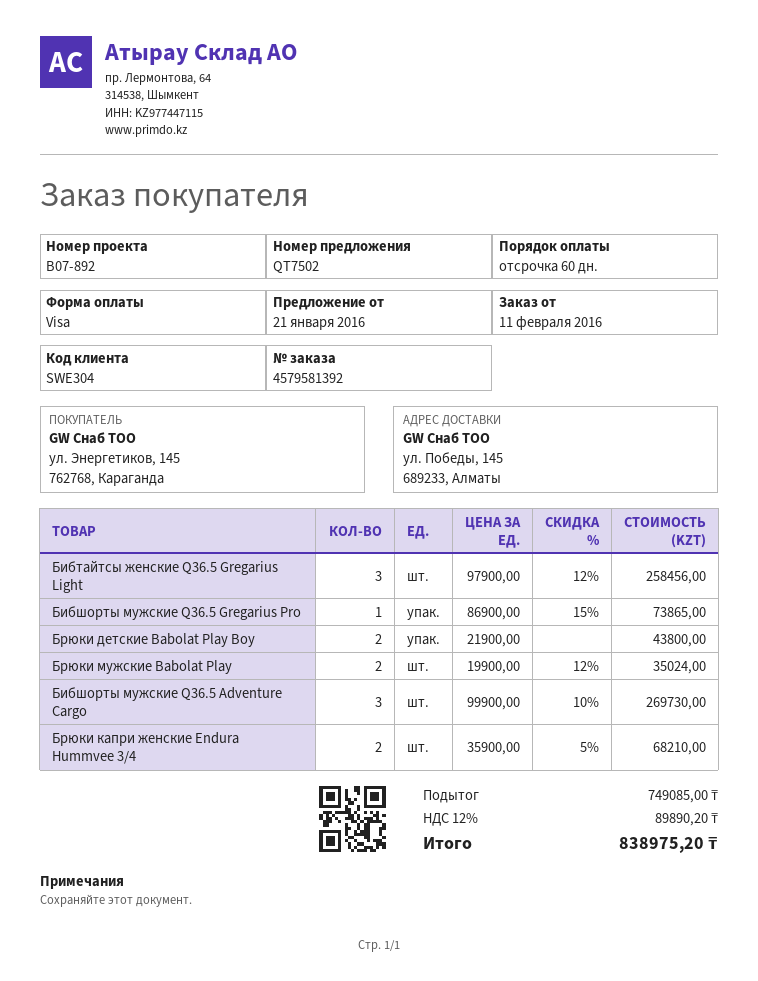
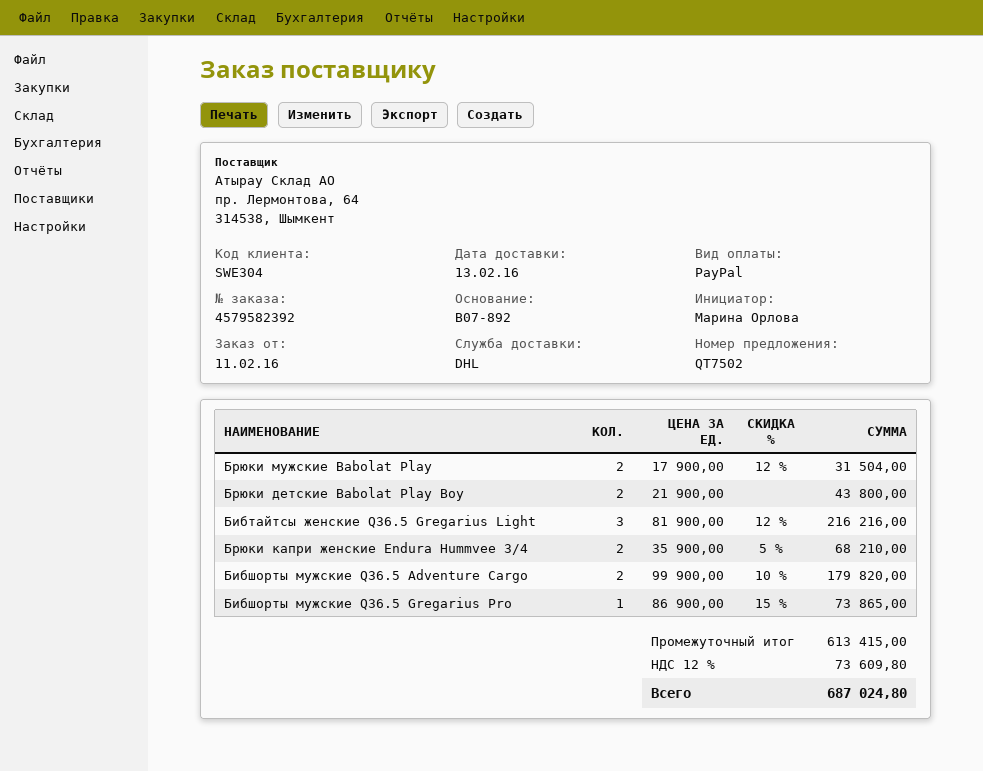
order number: 4579581392 -> 4579582392
payment method: Visa -> PayPal
Бибтайтсы женские Q36.5 Gregarius Light: 3 x 97900.00 - 12% = 258456.00 -> 3 x 81900.00 - 12% = 216216.00
Брюки мужские Babolat Play: 2 x 19900.00 - 12% = 35024.00 -> 2 x 17900.00 - 12% = 31504.00
Бибшорты мужские Q36.5 Adventure Cargo: 3 x 99900.00 - 10% = 269730.00 -> 2 x 99900.00 - 10% = 179820.00
subtotal: 749085.00 -> 613415.00
tax: 12% = 89890.20 -> 12% = 73609.80
total: 838975.20 -> 687024.80

